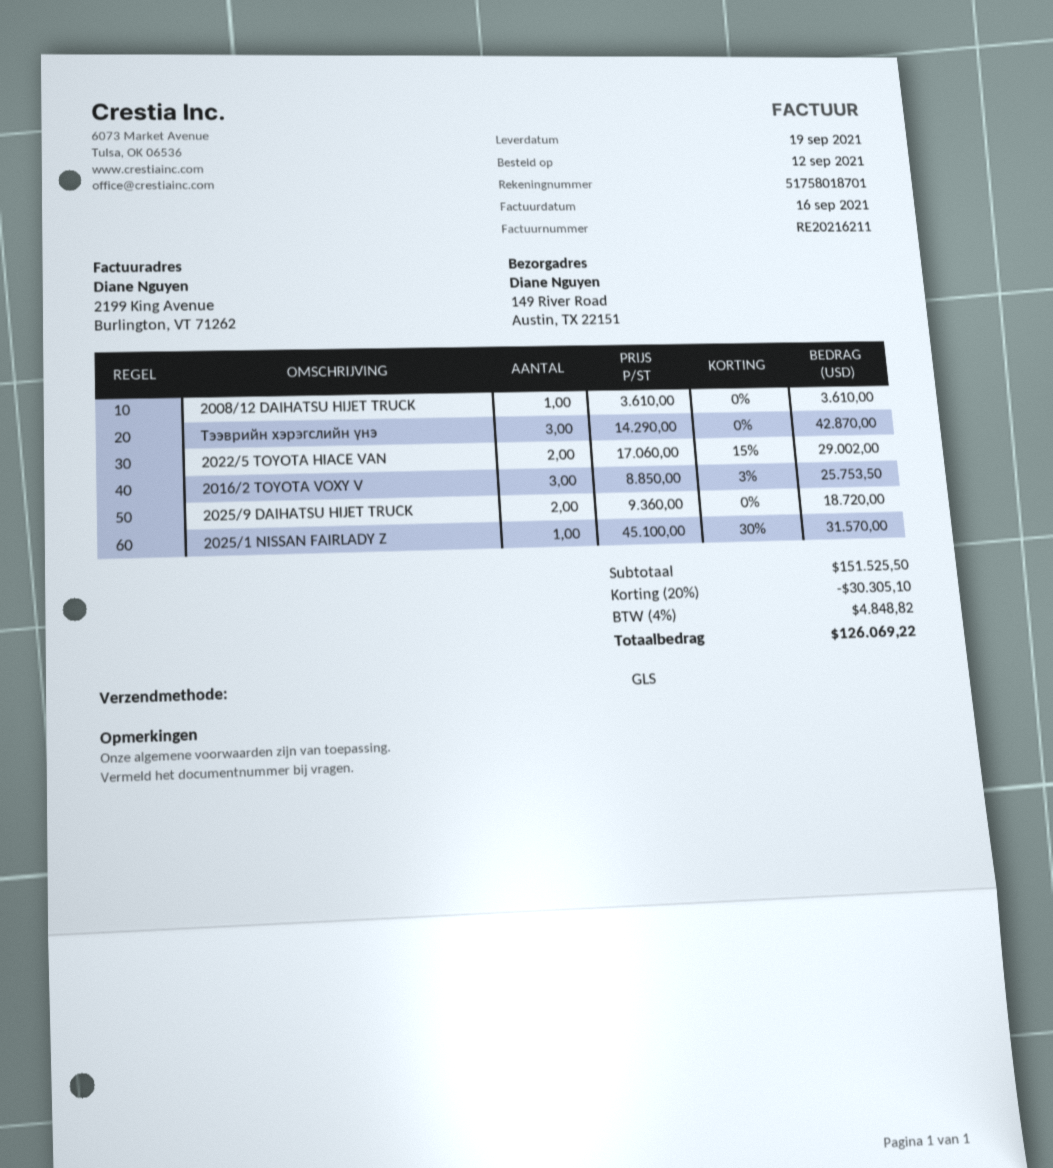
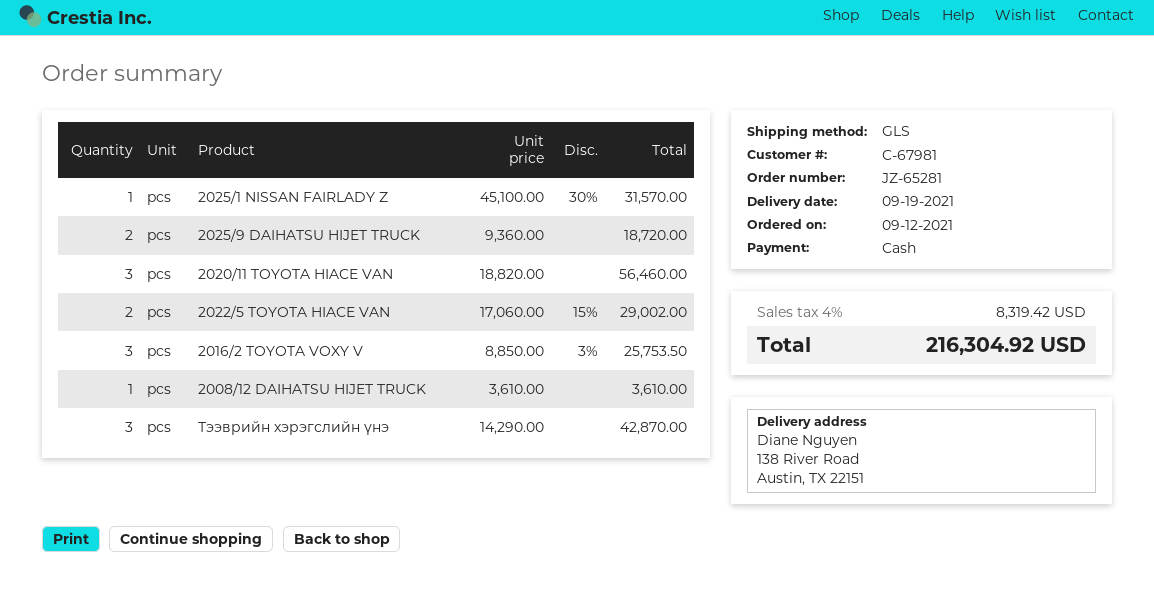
ship to: 149 River Road, Austin, TX 22151 -> 138 River Road, Austin, TX 22151
2020/11 TOYOTA HIACE VAN: none -> 3 x 18820.00 = 56460.00
discount: 20% = 30305.10 -> none
tax: 4% = 4848.82 -> 4% = 8319.42
total: 126069.22 -> 216304.92

